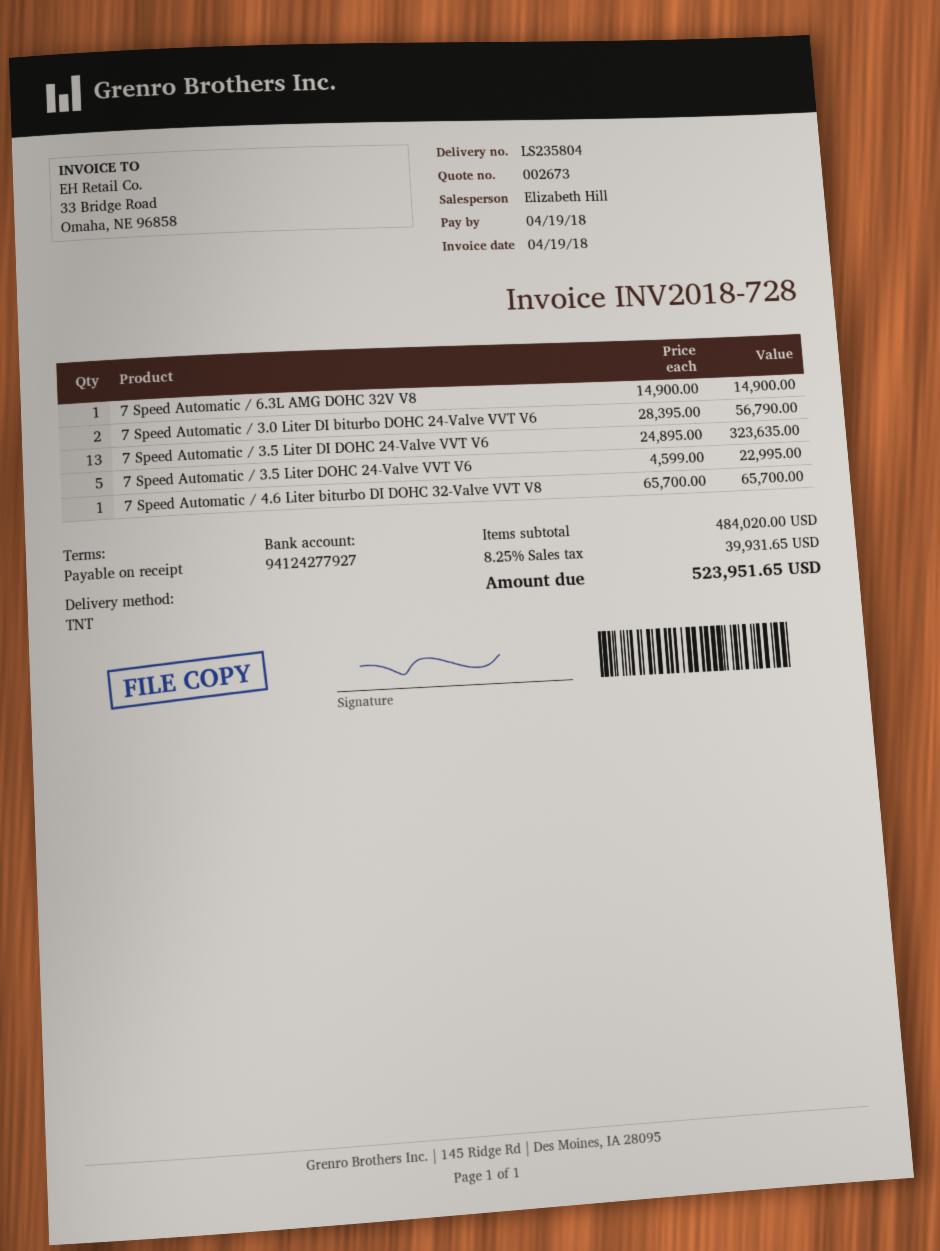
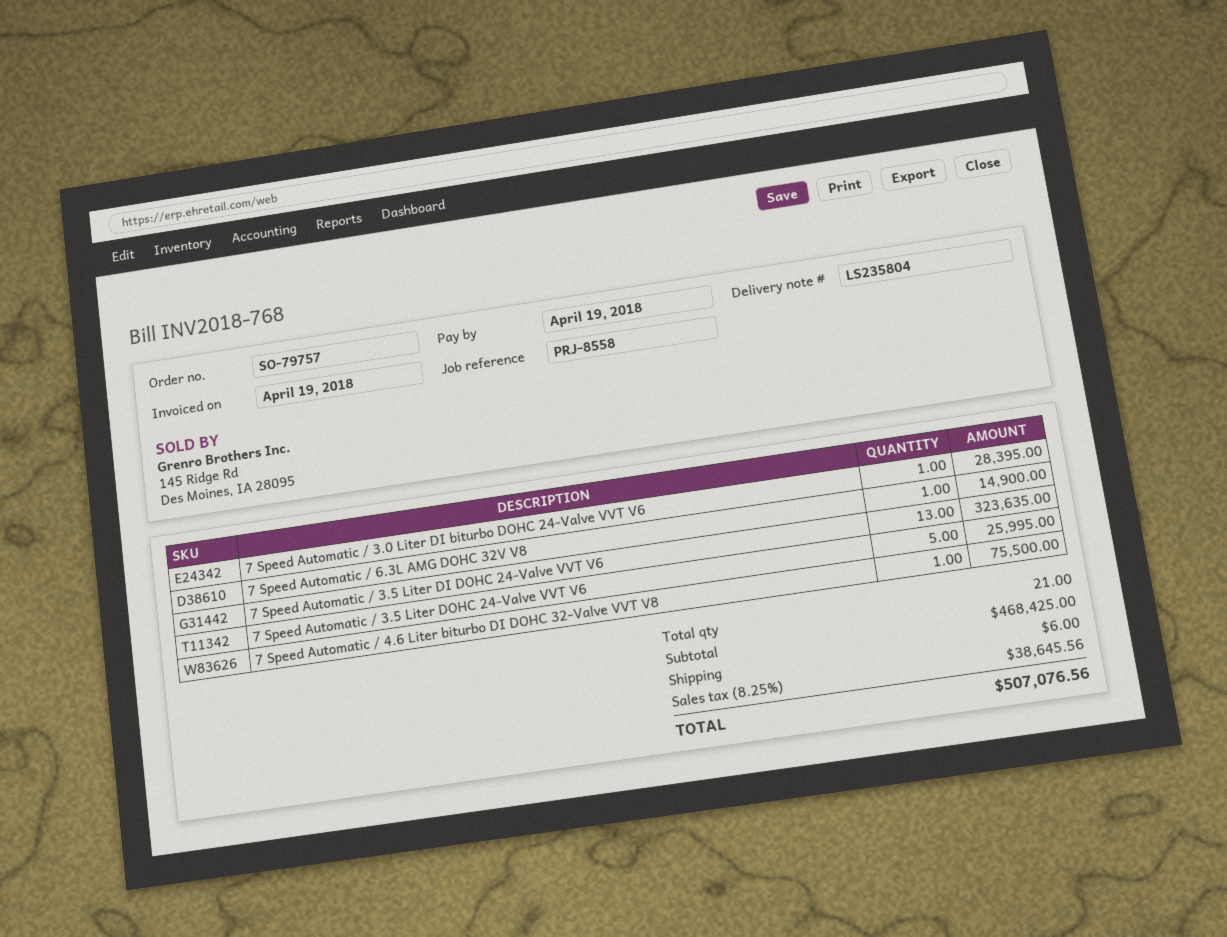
invoice number: INV2018-728 -> INV2018-768
7 Speed Automatic / 3.0 Liter DI biturbo DOHC 24-Valve VVT V6: 2 for 56790.00 -> 1 for 28395.00
7 Speed Automatic / 3.5 Liter DOHC 24-Valve VVT V6: 5 for 22995.00 -> 5 for 25995.00
7 Speed Automatic / 4.6 Liter biturbo DI DOHC 32-Valve VVT V8: 1 for 65700.00 -> 1 for 75500.00
subtotal: 484020.00 -> 468425.00
shipping: none -> 6.00
tax: 8.25% = 39931.65 -> 8.25% = 38645.56
total: 523951.65 -> 507076.56

